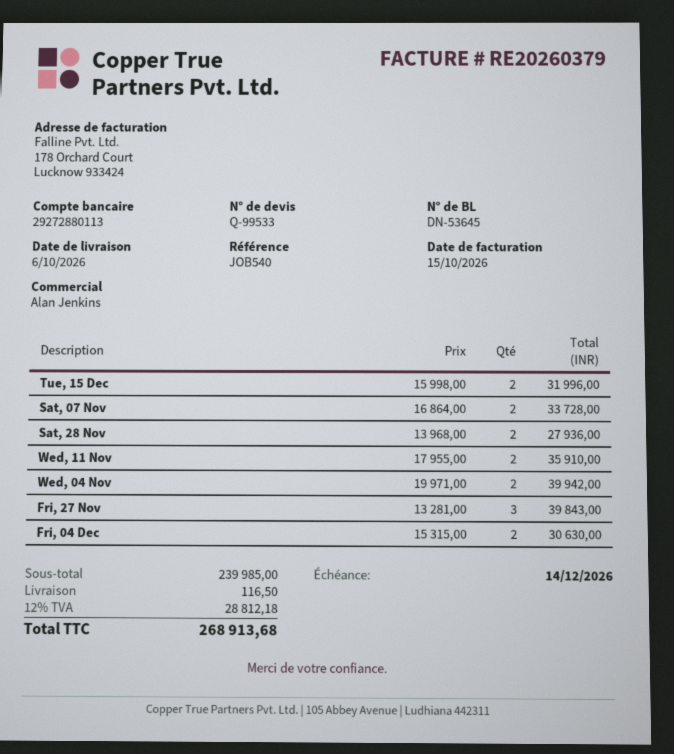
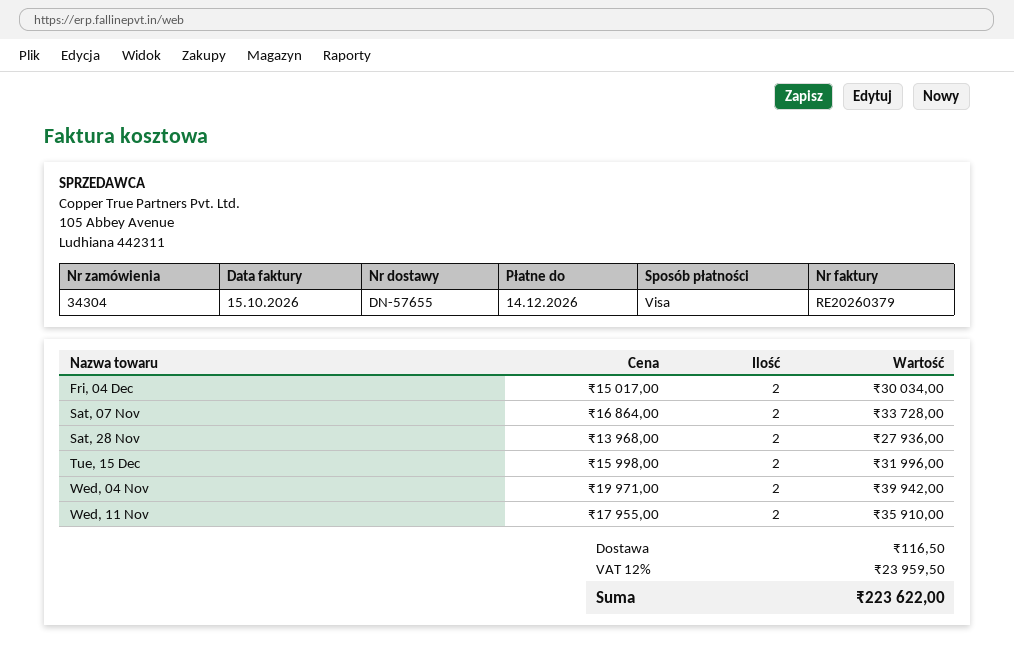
delivery note number: DN-53645 -> DN-57655
Fri, 27 Nov: 3 x 13281.00 = 39843.00 -> none
Fri, 04 Dec: 2 x 15315.00 = 30630.00 -> 2 x 15017.00 = 30034.00
tax: 12% = 28812.18 -> 12% = 23959.50
total: 268913.68 -> 223622.00

